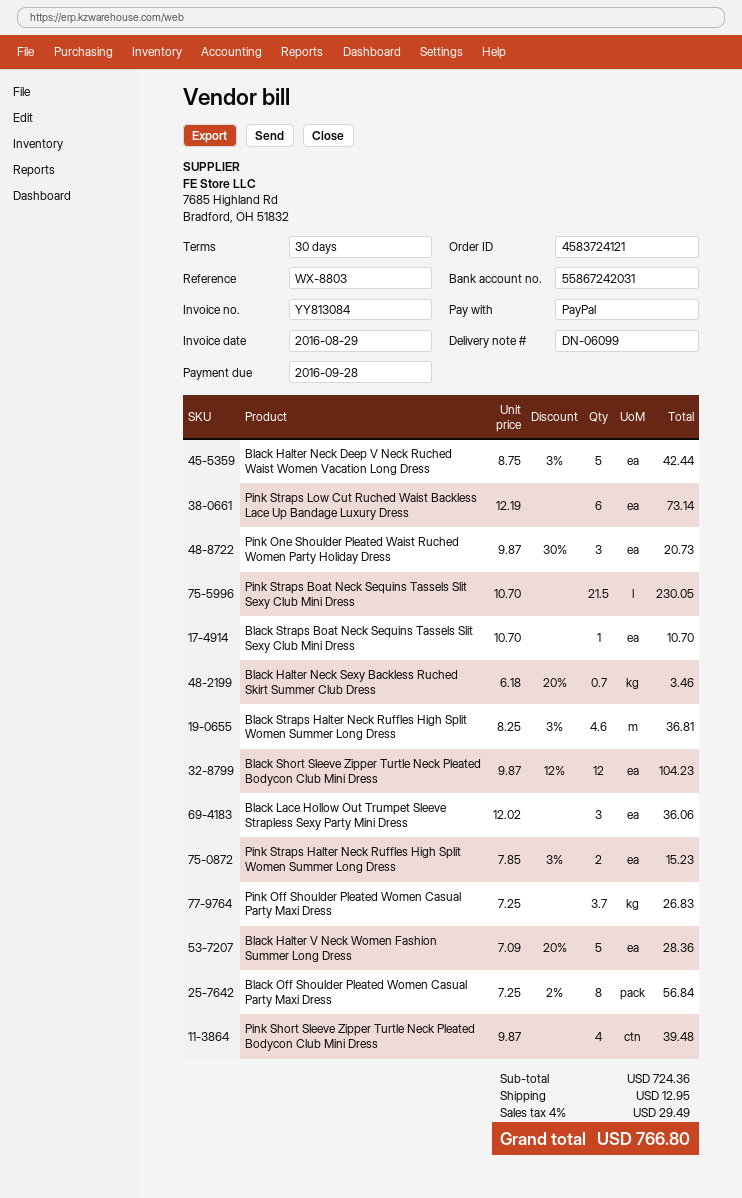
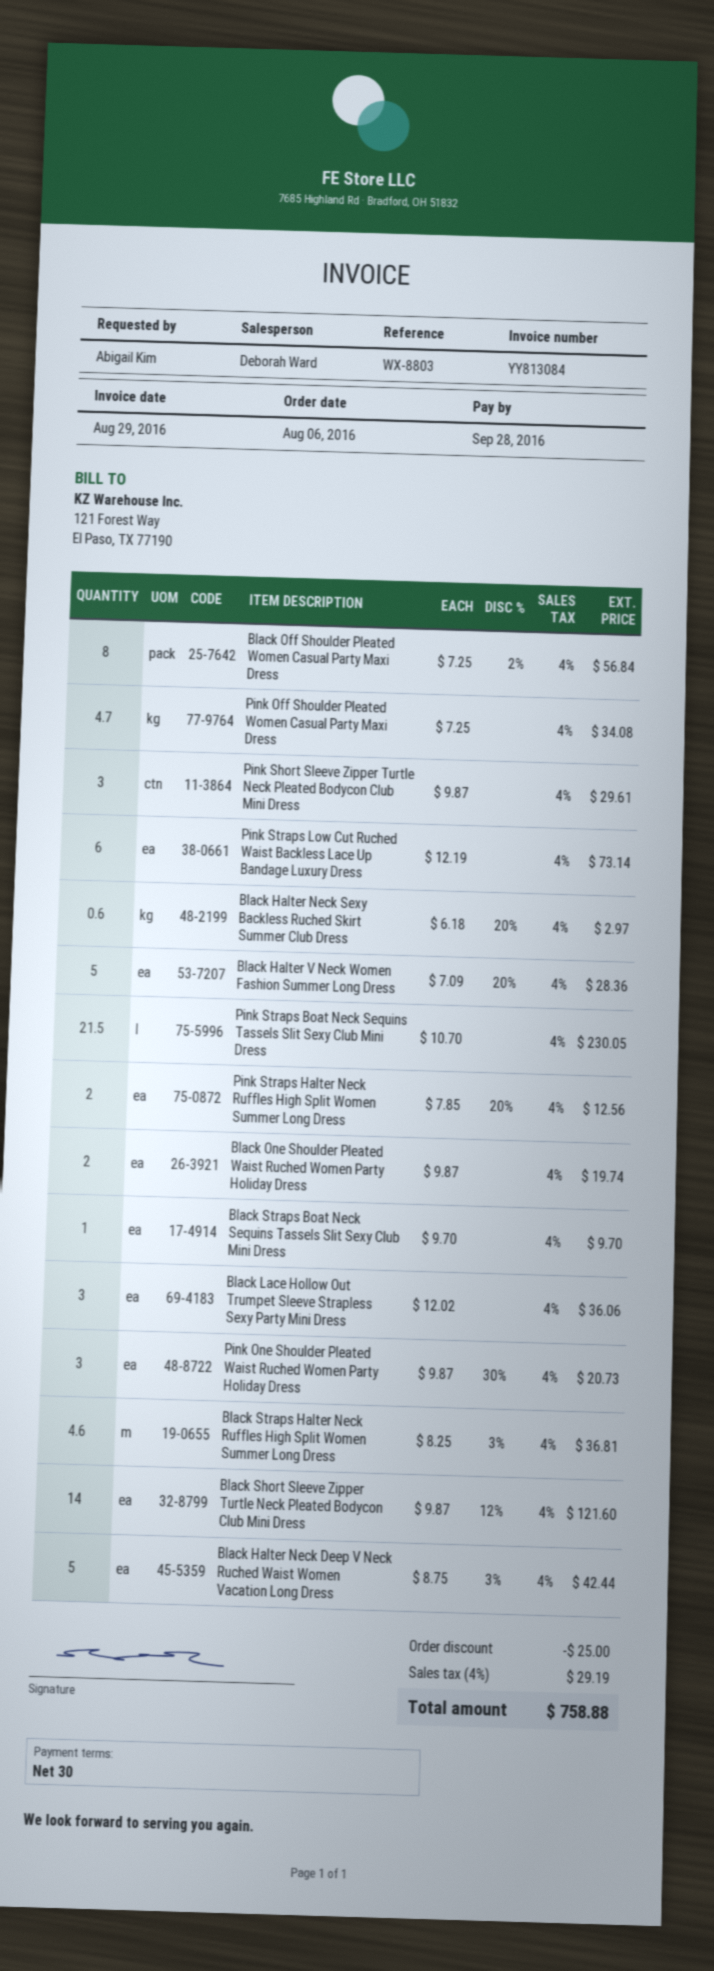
Black Straps Boat Neck Sequins Tassels Slit Sexy Club Mini Dress: 1 x 10.70 = 10.70 -> 1 x 9.70 = 9.70
Black Halter Neck Sexy Backless Ruched Skirt Summer Club Dress: 0.7 x 6.18 - 20% = 3.46 -> 0.6 x 6.18 - 20% = 2.97
Black Short Sleeve Zipper Turtle Neck Pleated Bodycon Club Mini Dress: 12 x 9.87 - 12% = 104.23 -> 14 x 9.87 - 12% = 121.60
Pink Straps Halter Neck Ruffles High Split Women Summer Long Dress: 2 x 7.85 - 3% = 15.23 -> 2 x 7.85 - 20% = 12.56
Pink Off Shoulder Pleated Women Casual Party Maxi Dress: 3.7 x 7.25 = 26.83 -> 4.7 x 7.25 = 34.08
Pink Short Sleeve Zipper Turtle Neck Pleated Bodycon Club Mini Dress: 4 x 9.87 = 39.48 -> 3 x 9.87 = 29.61
Black One Shoulder Pleated Waist Ruched Women Party Holiday Dress: none -> 2 x 9.87 = 19.74
discount: none -> 25.00
shipping: 12.95 -> none
tax: 4% = 29.49 -> 4% = 29.19
total: 766.80 -> 758.88

